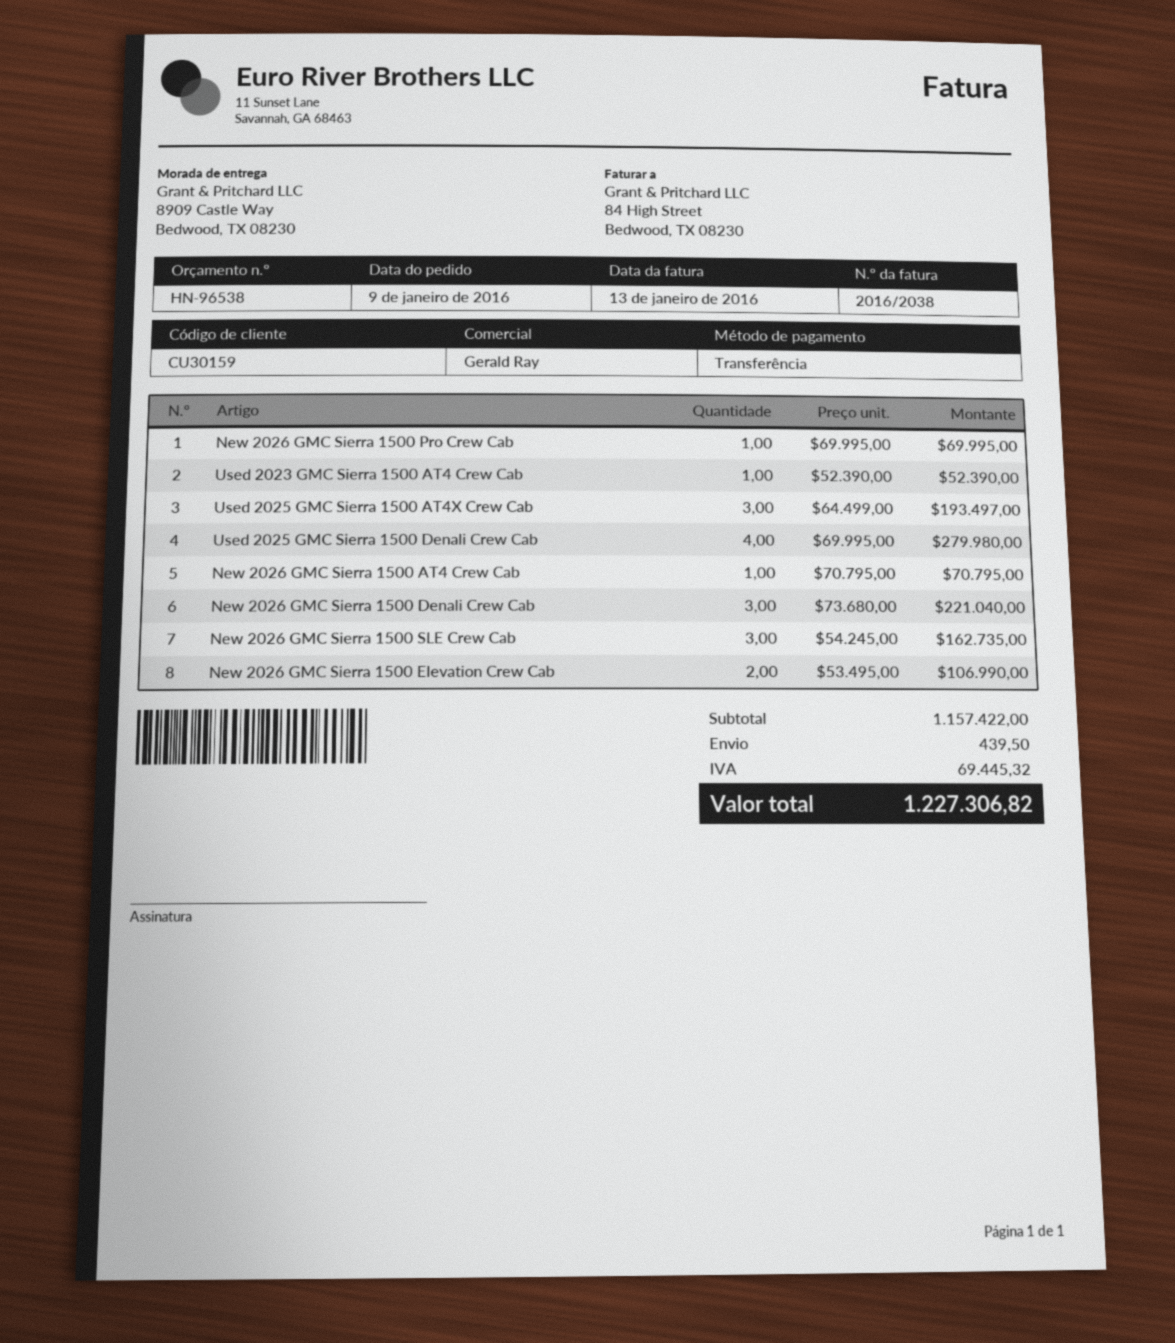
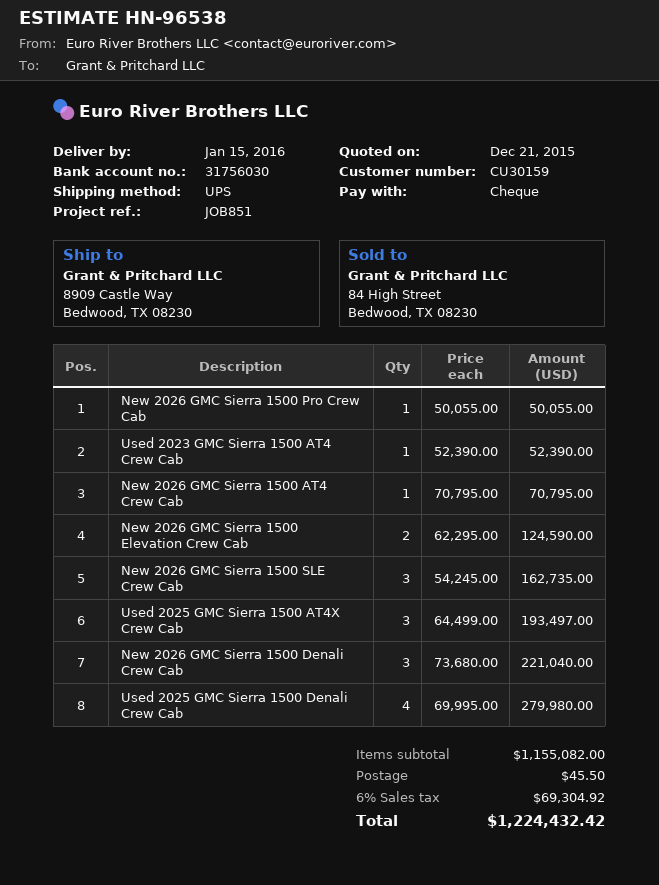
payment method: bank transfer -> cheque
New 2026 GMC Sierra 1500 Pro Crew Cab: 1 x 69995.00 = 69995.00 -> 1 x 50055.00 = 50055.00
New 2026 GMC Sierra 1500 Elevation Crew Cab: 2 x 53495.00 = 106990.00 -> 2 x 62295.00 = 124590.00
subtotal: 1157422.00 -> 1155082.00
shipping: 439.50 -> 45.50
tax: 69445.32 -> 69304.92
total: 1227306.82 -> 1224432.42

